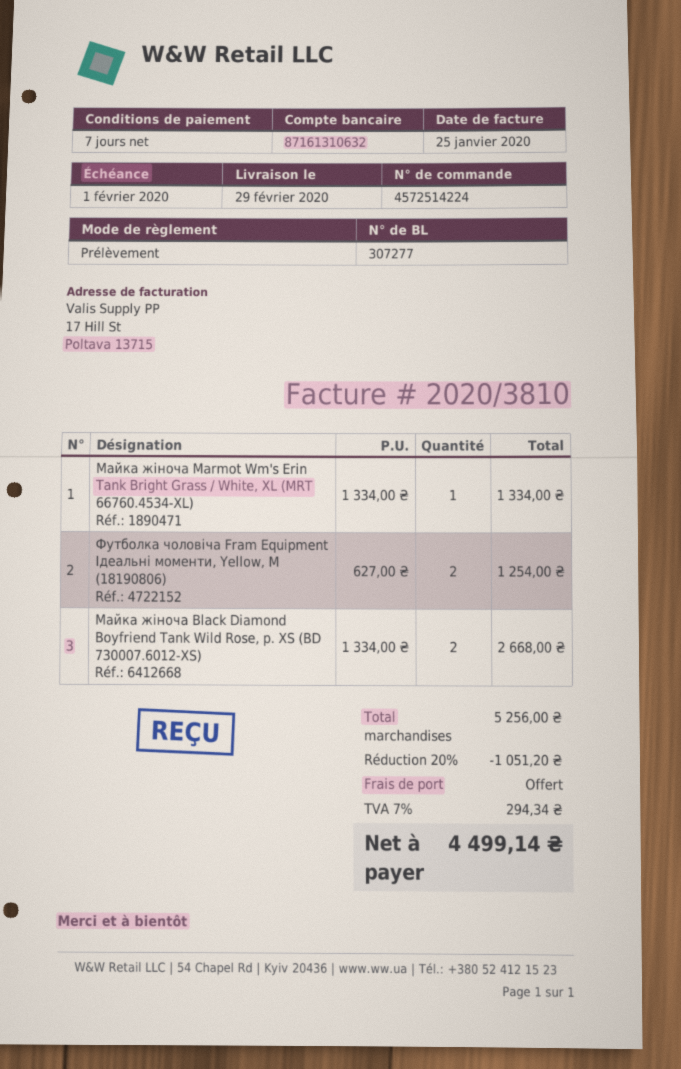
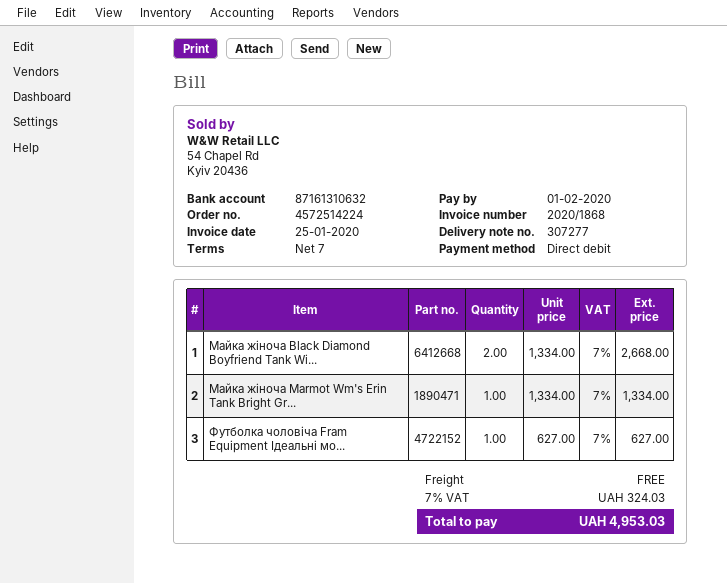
invoice number: 2020/3810 -> 2020/1868
Футболка чоловіча Fram Equipment Ідеальні моменти, Yellow, M (18190806): 2 x 627.00 = 1254.00 -> 1 x 627.00 = 627.00
discount: 20% = 1051.20 -> none
tax: 7% = 294.34 -> 7% = 324.03
total: 4499.14 -> 4953.03

